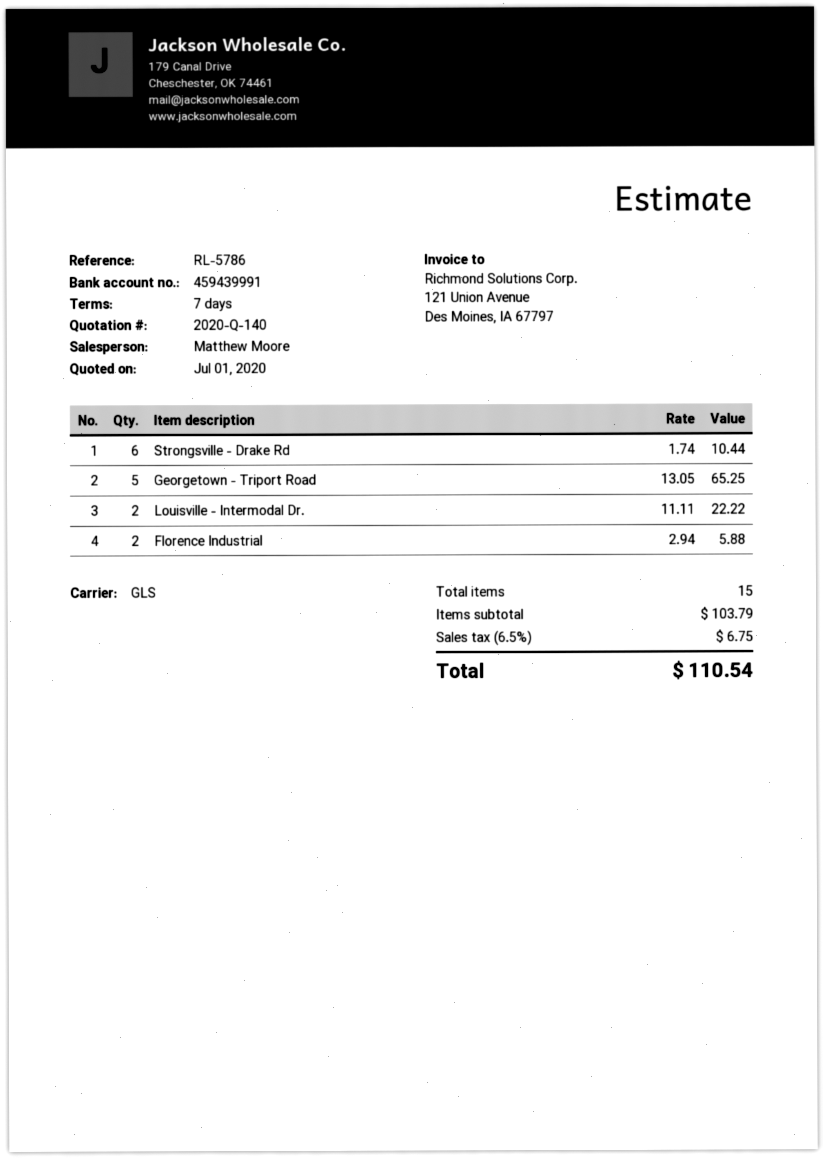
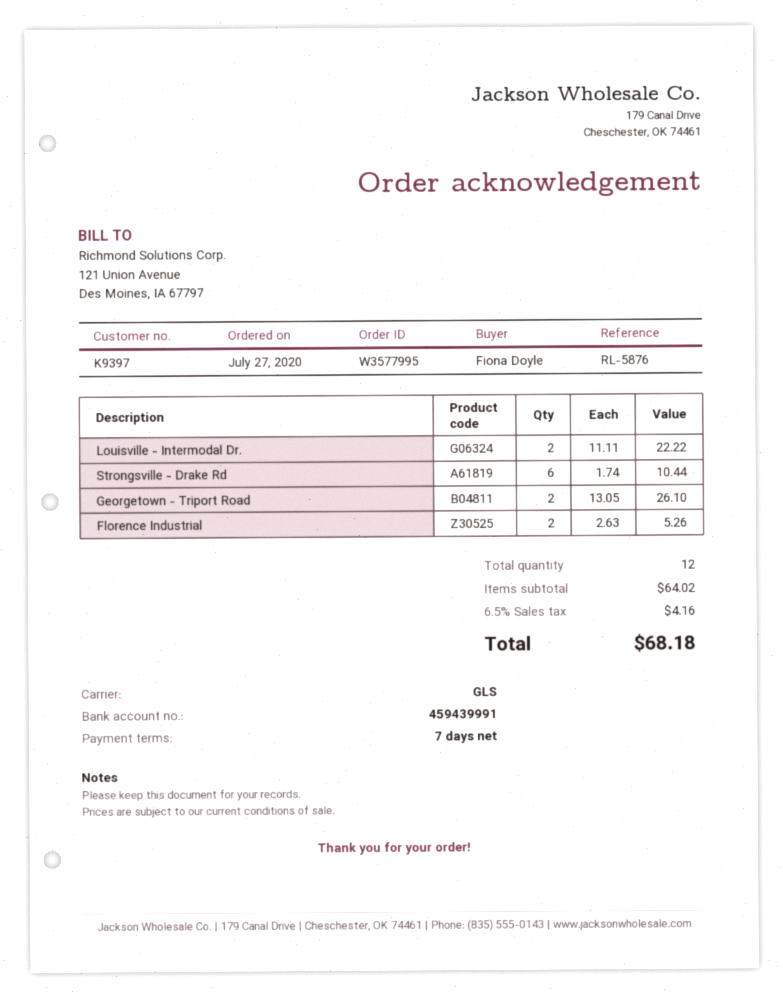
reference: RL-5786 -> RL-5876
Georgetown - Triport Road: 5 x 13.05 = 65.25 -> 2 x 13.05 = 26.10
Florence Industrial: 2 x 2.94 = 5.88 -> 2 x 2.63 = 5.26
total quantity: 15 -> 12
subtotal: 103.79 -> 64.02
tax: 6.5% = 6.75 -> 6.5% = 4.16
total: 110.54 -> 68.18

